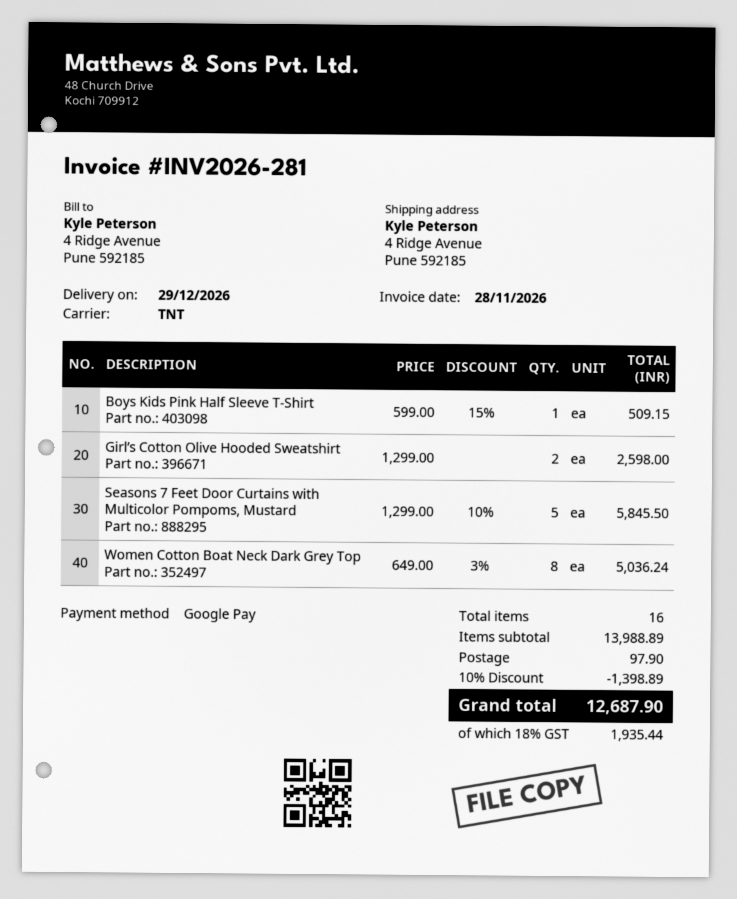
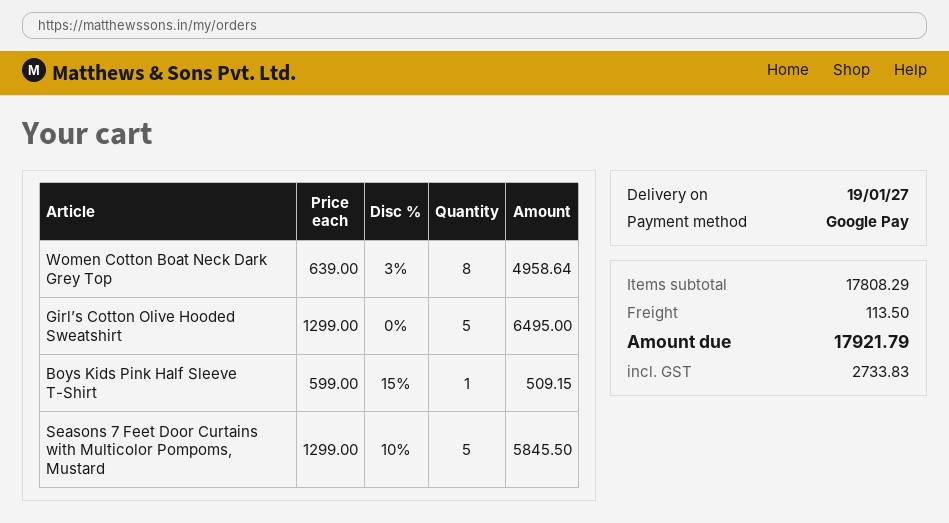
delivery date: 2026-12-29 -> 2027-01-19
Girl’s Cotton Olive Hooded Sweatshirt: 2 x 1299.00 = 2598.00 -> 5 x 1299.00 = 6495.00
Women Cotton Boat Neck Dark Grey Top: 8 x 649.00 - 3% = 5036.24 -> 8 x 639.00 - 3% = 4958.64
subtotal: 13988.89 -> 17808.29
discount: 10% = 1398.89 -> none
shipping: 97.90 -> 113.50
tax: 1935.44 -> 2733.83
total: 12687.90 -> 17921.79

